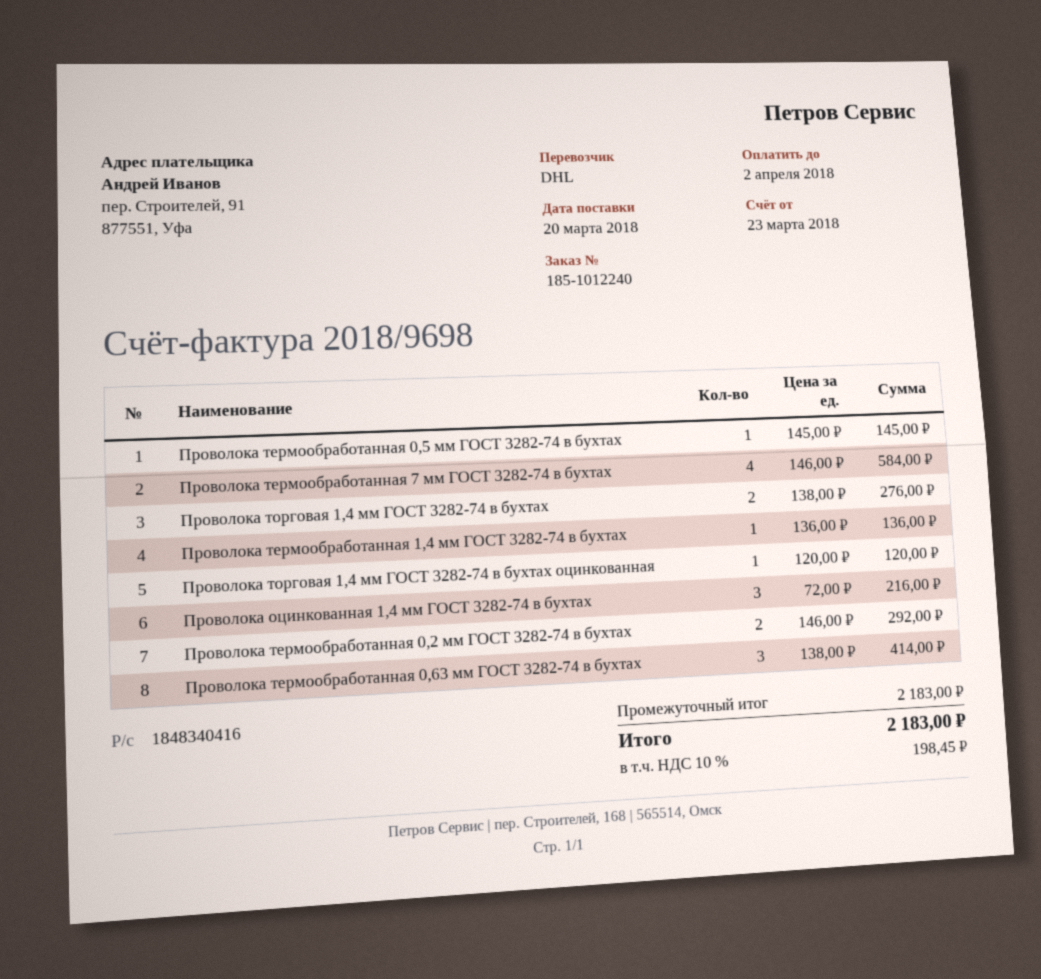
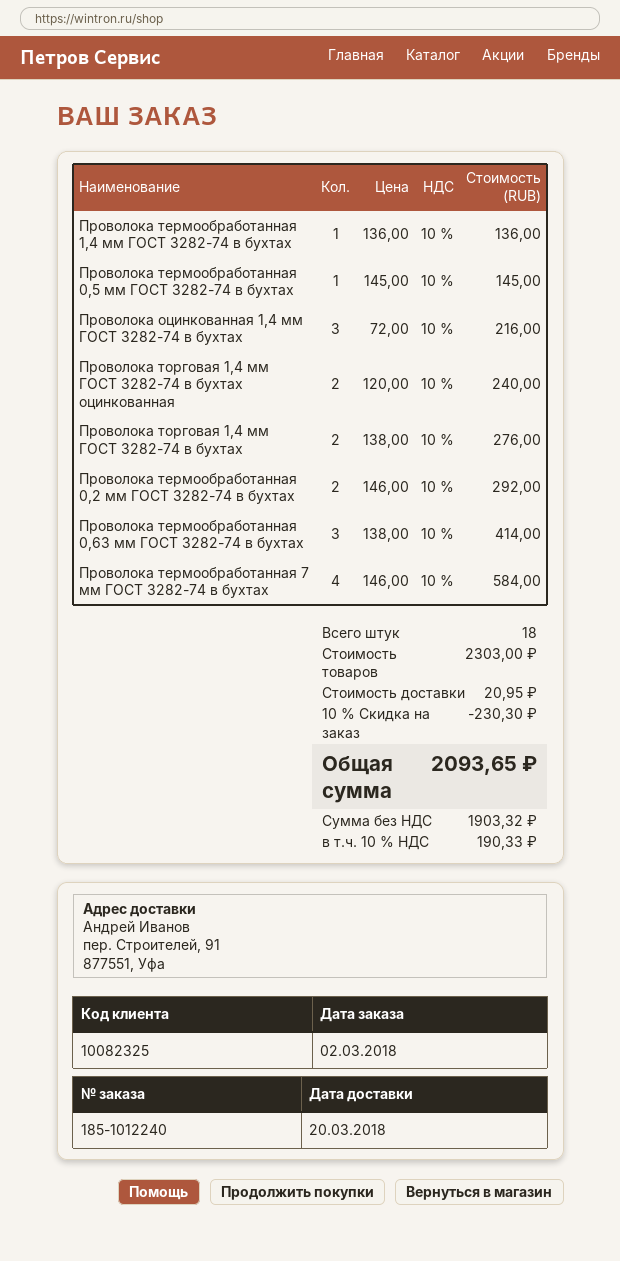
Проволока торговая 1,4 мм ГОСТ 3282-74 в бухтах оцинкованная: 1 x 120.00 = 120.00 -> 2 x 120.00 = 240.00
subtotal: 2183.00 -> 2303.00
discount: none -> 10% = 230.30
shipping: none -> 20.95
tax: 10% = 198.45 -> 10% = 190.33
total: 2183.00 -> 2093.65

